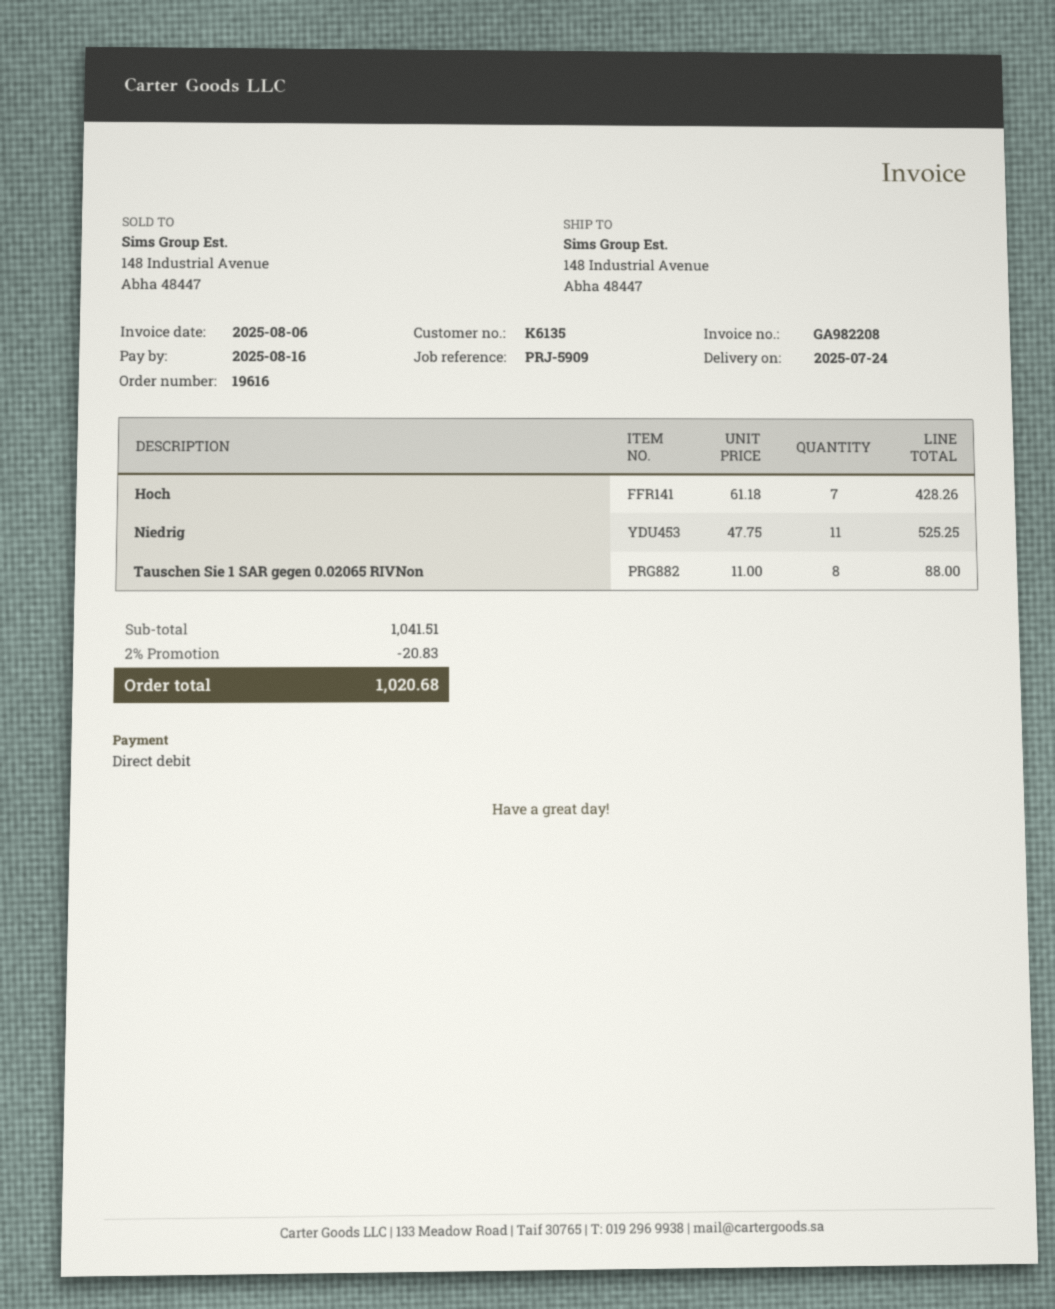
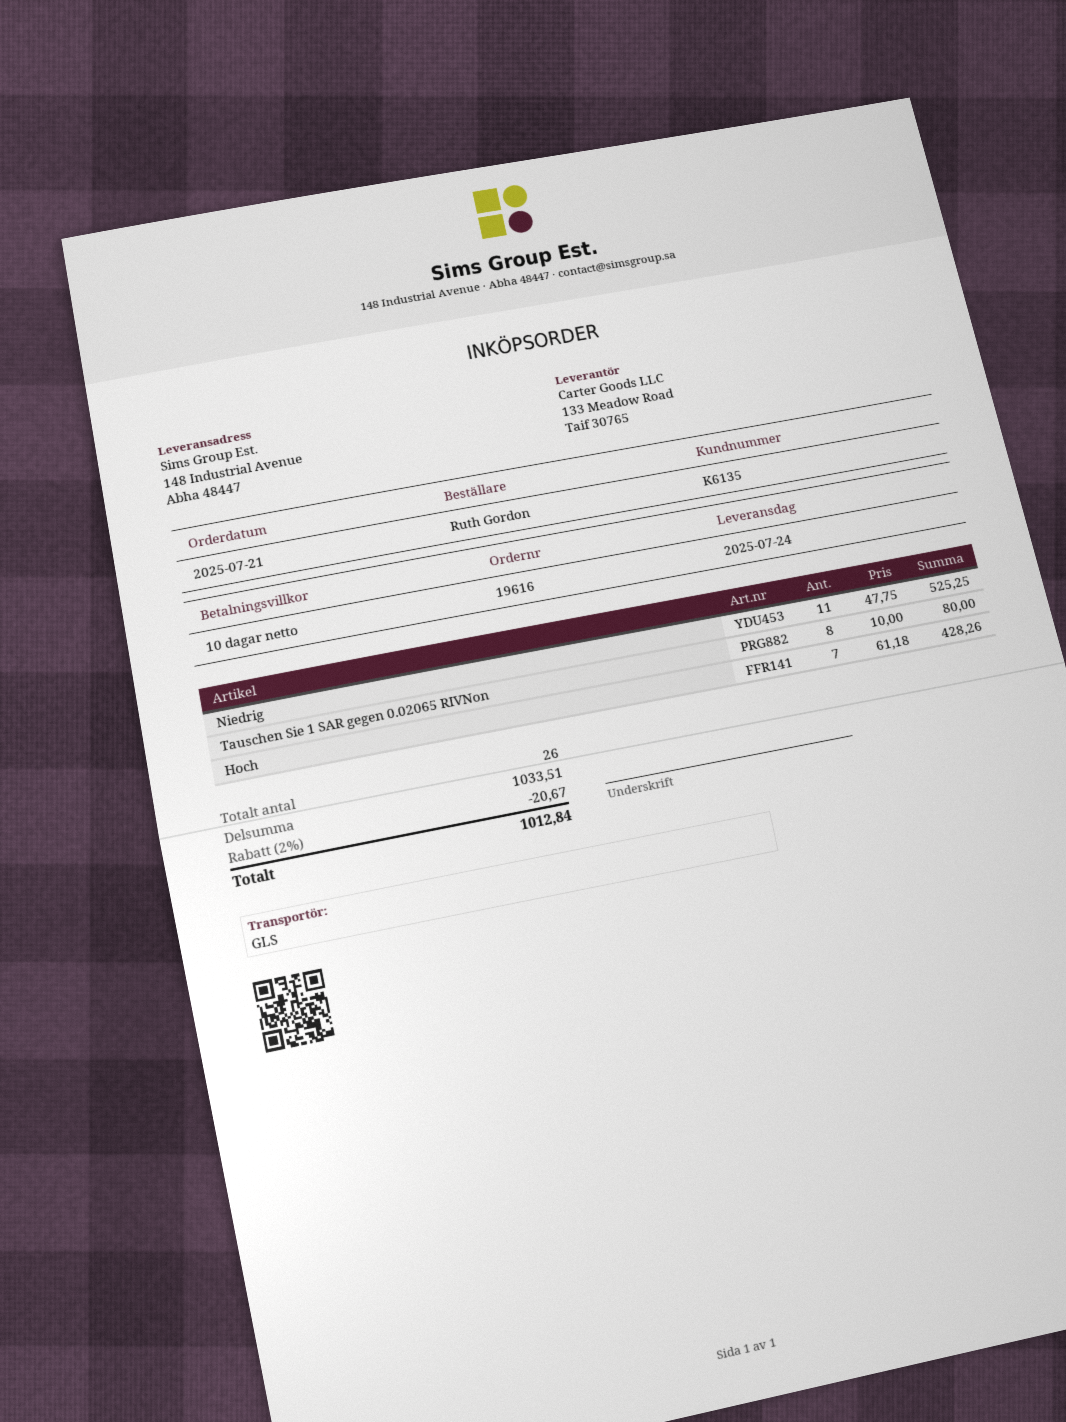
Tauschen Sie 1 SAR gegen 0.02065 RIVNon: 8 x 11.00 = 88.00 -> 8 x 10.00 = 80.00
subtotal: 1041.51 -> 1033.51
discount: 2% = 20.83 -> 2% = 20.67
total: 1020.68 -> 1012.84

